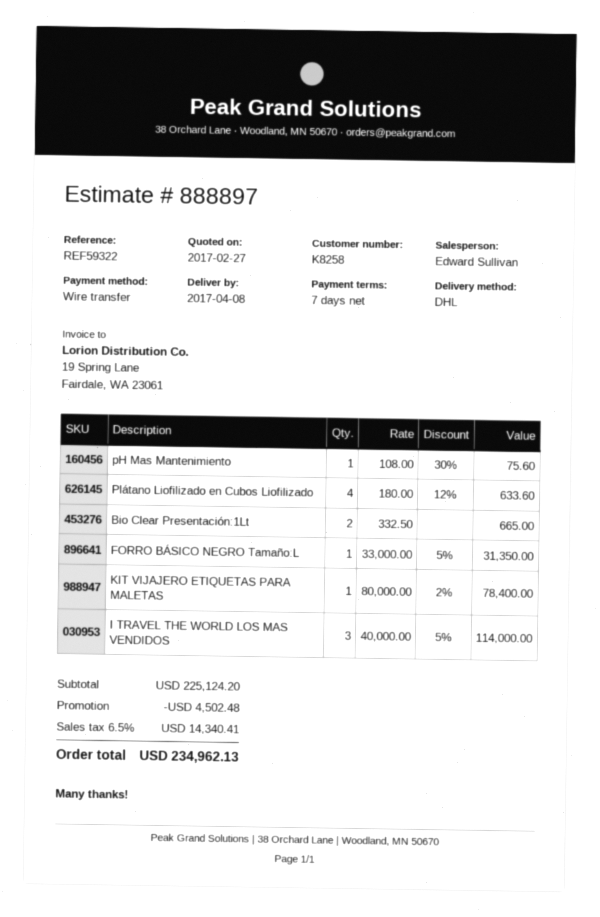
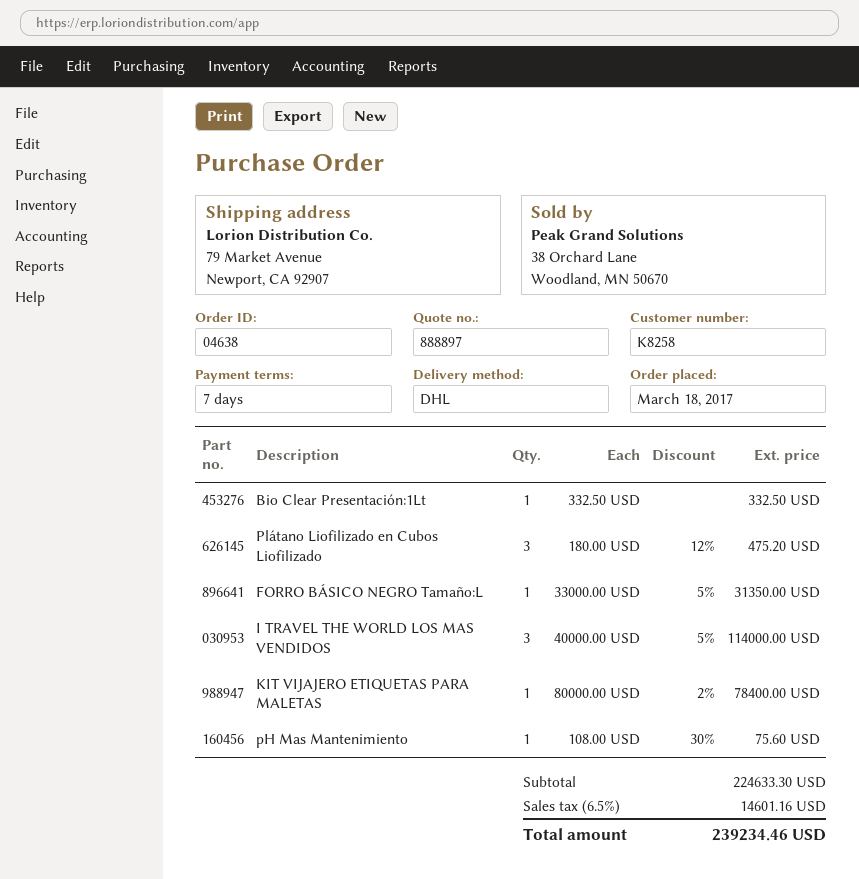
Plátano Liofilizado en Cubos Liofilizado: 4 x 180.00 - 12% = 633.60 -> 3 x 180.00 - 12% = 475.20
Bio Clear Presentación:1Lt: 2 x 332.50 = 665.00 -> 1 x 332.50 = 332.50
subtotal: 225124.20 -> 224633.30
discount: 4502.48 -> none
tax: 6.5% = 14340.41 -> 6.5% = 14601.16
total: 234962.13 -> 239234.46

